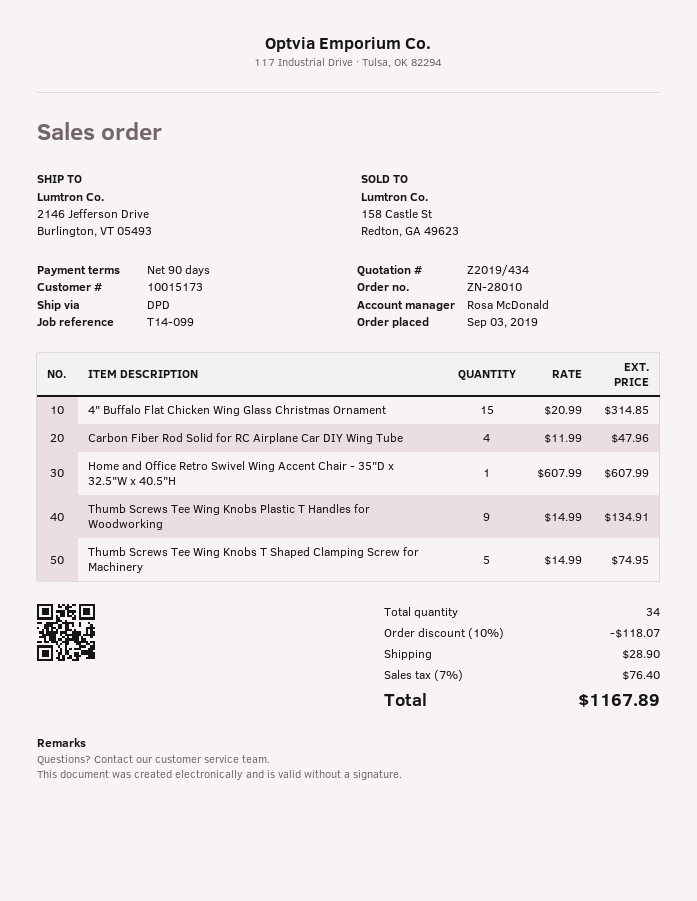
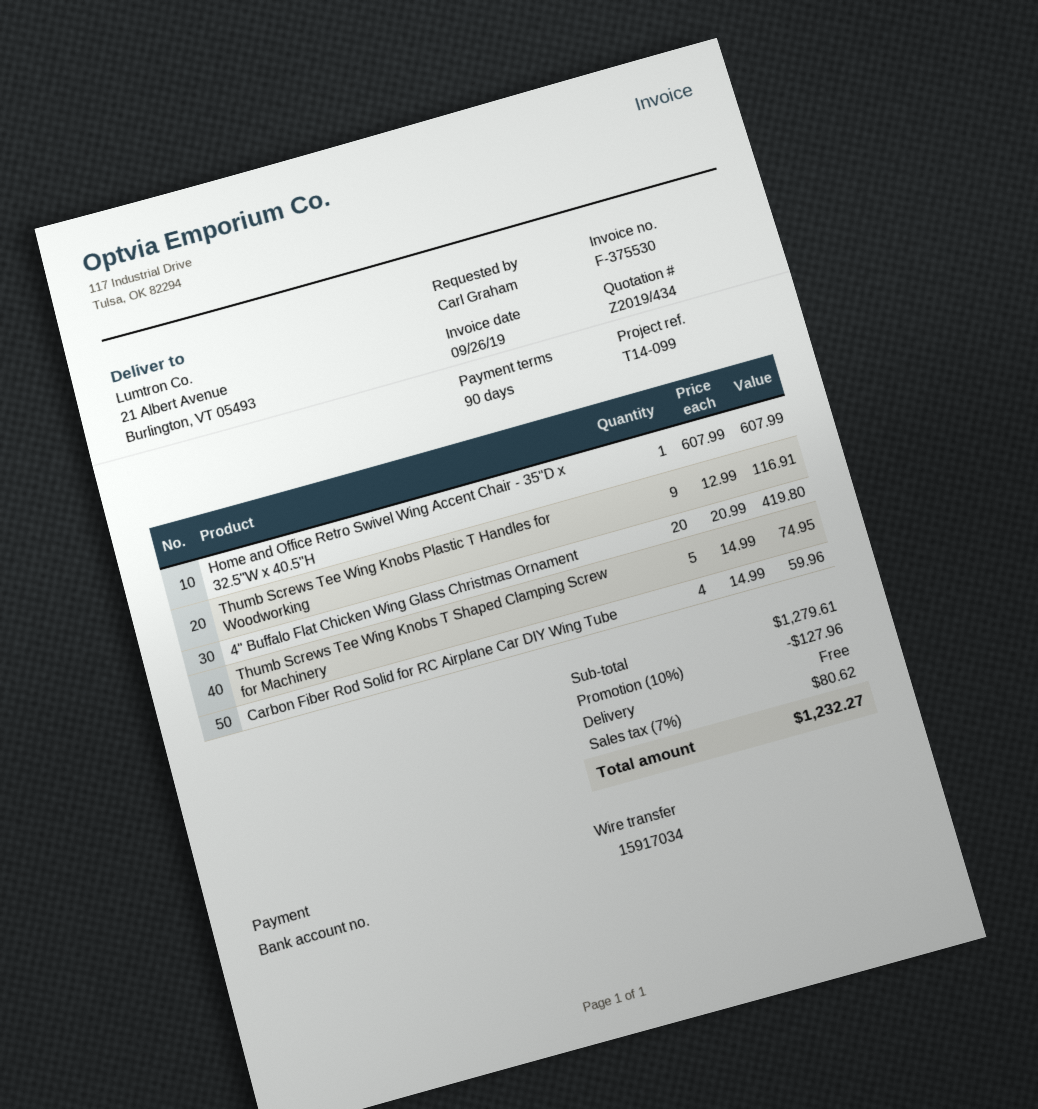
ship to: 2146 Jefferson Drive, Burlington, VT 05493 -> 21 Albert Avenue, Burlington, VT 05493
4" Buffalo Flat Chicken Wing Glass Christmas Ornament: 15 x 20.99 = 314.85 -> 20 x 20.99 = 419.80
Carbon Fiber Rod Solid for RC Airplane Car DIY Wing Tube: 4 x 11.99 = 47.96 -> 4 x 14.99 = 59.96
Thumb Screws Tee Wing Knobs Plastic T Handles for Woodworking: 9 x 14.99 = 134.91 -> 9 x 12.99 = 116.91
discount: 10% = 118.07 -> 10% = 127.96
shipping: 28.90 -> 0.00
tax: 7% = 76.40 -> 7% = 80.62
total: 1167.89 -> 1232.27

